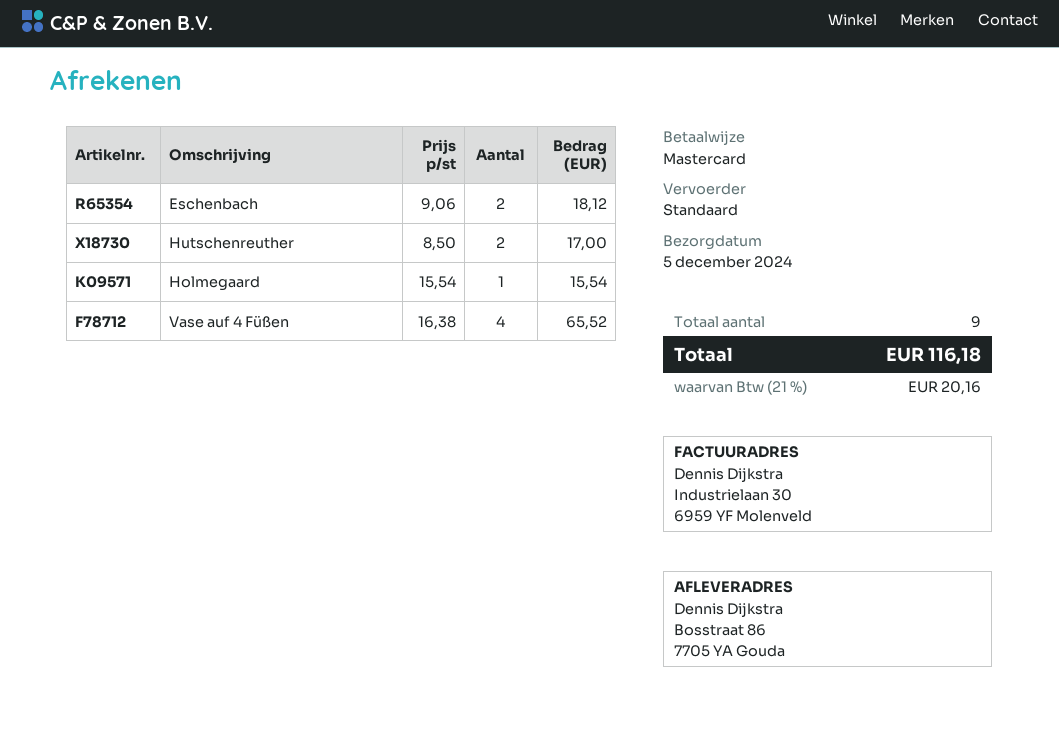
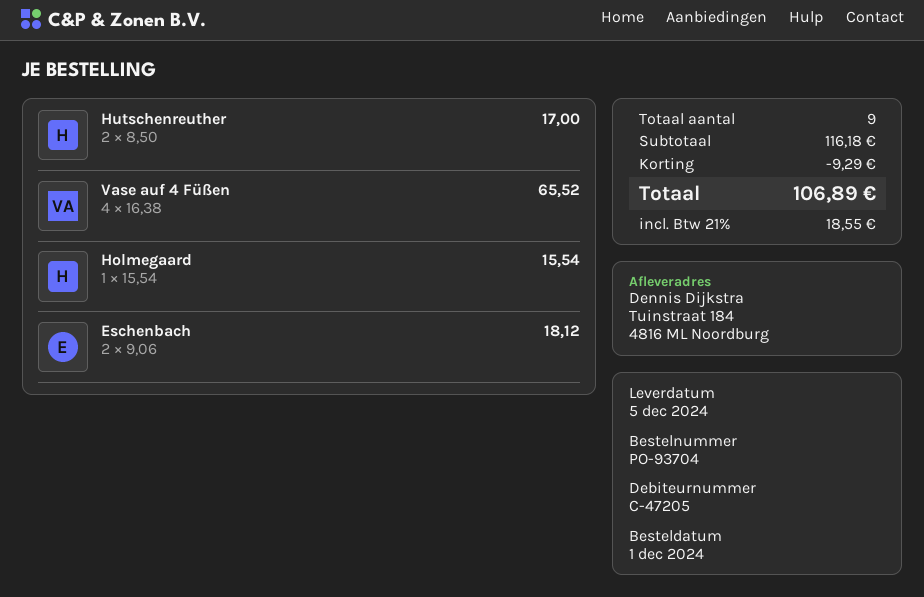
ship to: Bosstraat 86, 7705 YA Gouda -> Tuinstraat 184, 4816 ML Noordburg
discount: none -> 9.29
tax: 21% = 20.16 -> 21% = 18.55
total: 116.18 -> 106.89

